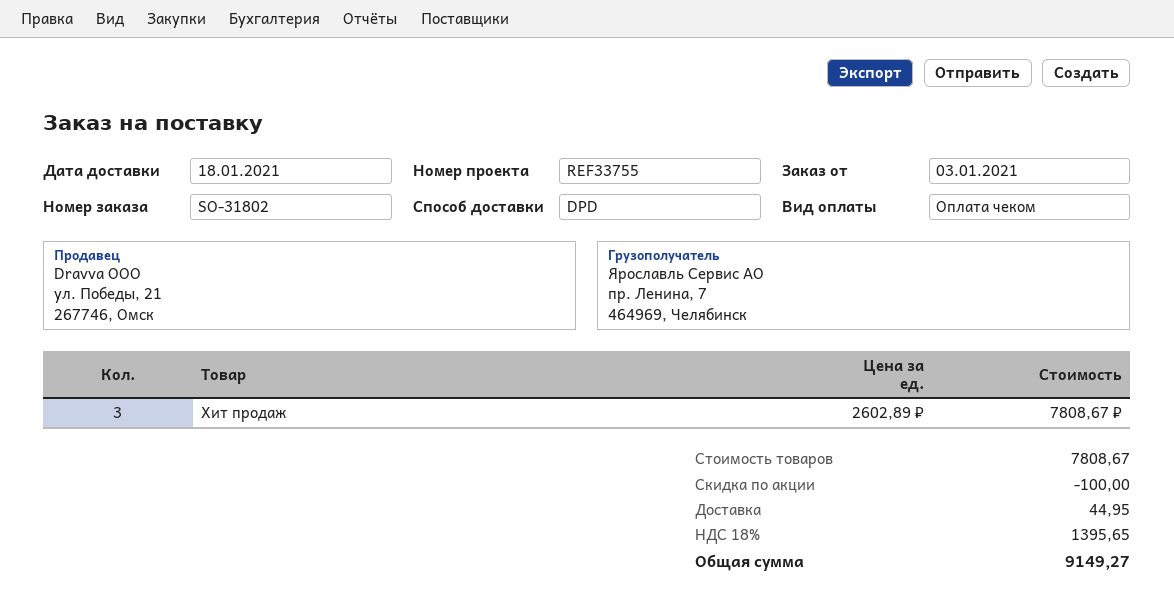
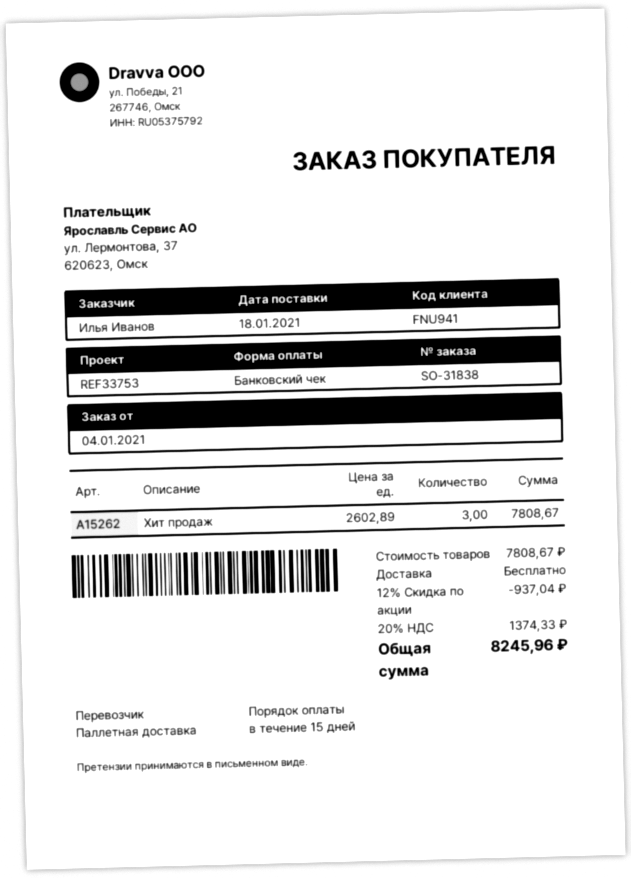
order number: SO-31802 -> SO-31838
order date: 2021-01-03 -> 2021-01-04
reference: REF33755 -> REF33753
shipping method: DPD -> pallet freight
discount: 100.00 -> 937.04
shipping: 44.95 -> 0.00
tax: 18% = 1395.65 -> 20% = 1374.33
total: 9149.27 -> 8245.96

